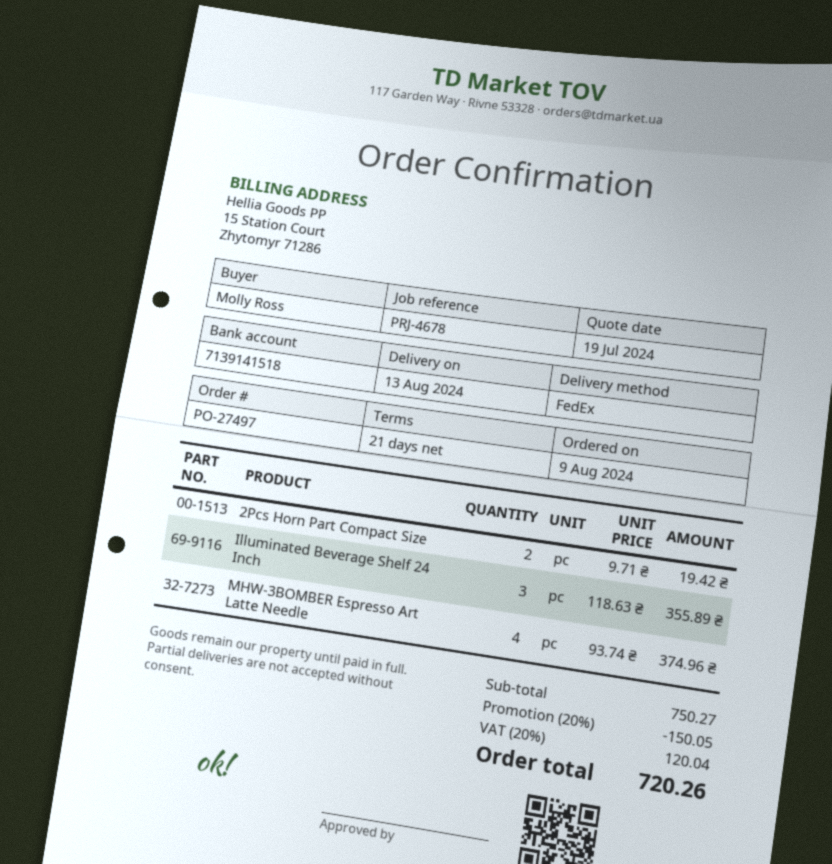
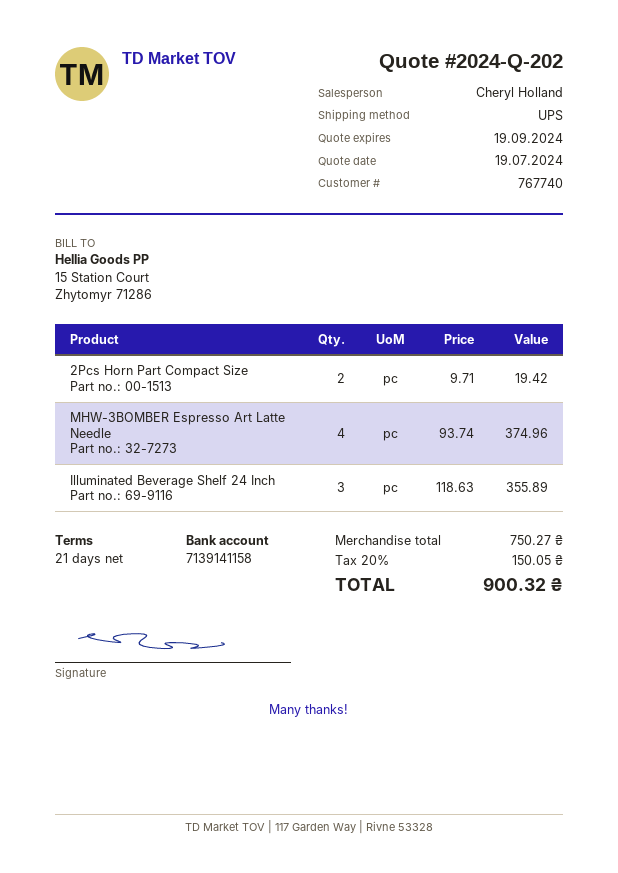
bank account: 7139141518 -> 7139141158
shipping method: FedEx -> UPS
discount: 20% = 150.05 -> none
tax: 20% = 120.04 -> 20% = 150.05
total: 720.26 -> 900.32

